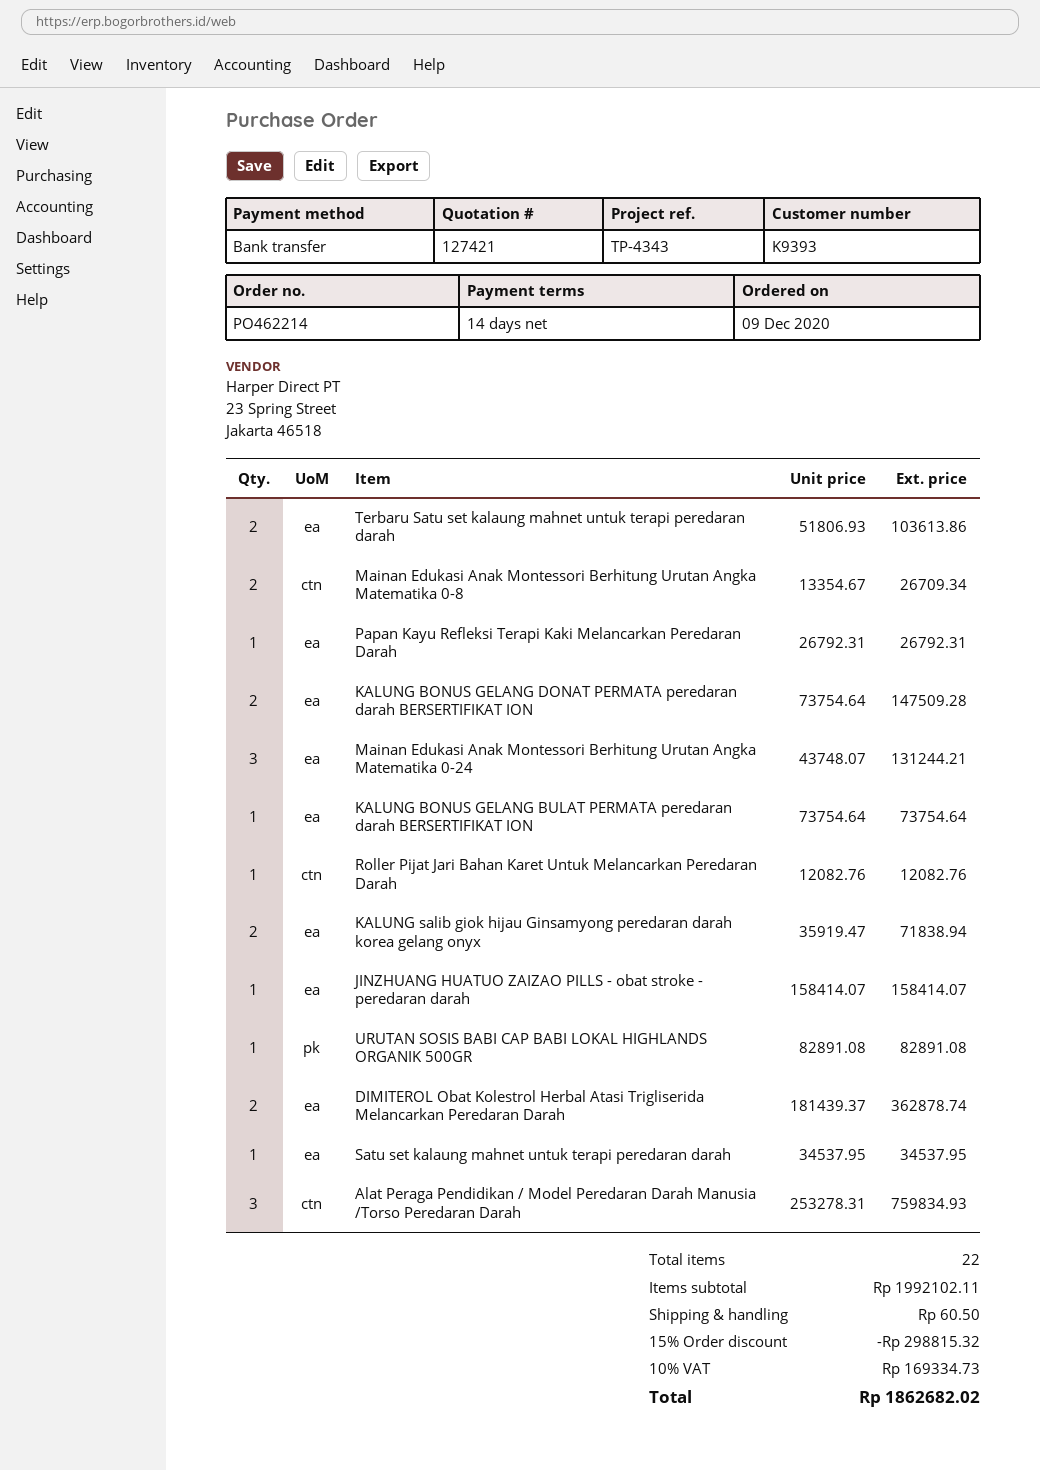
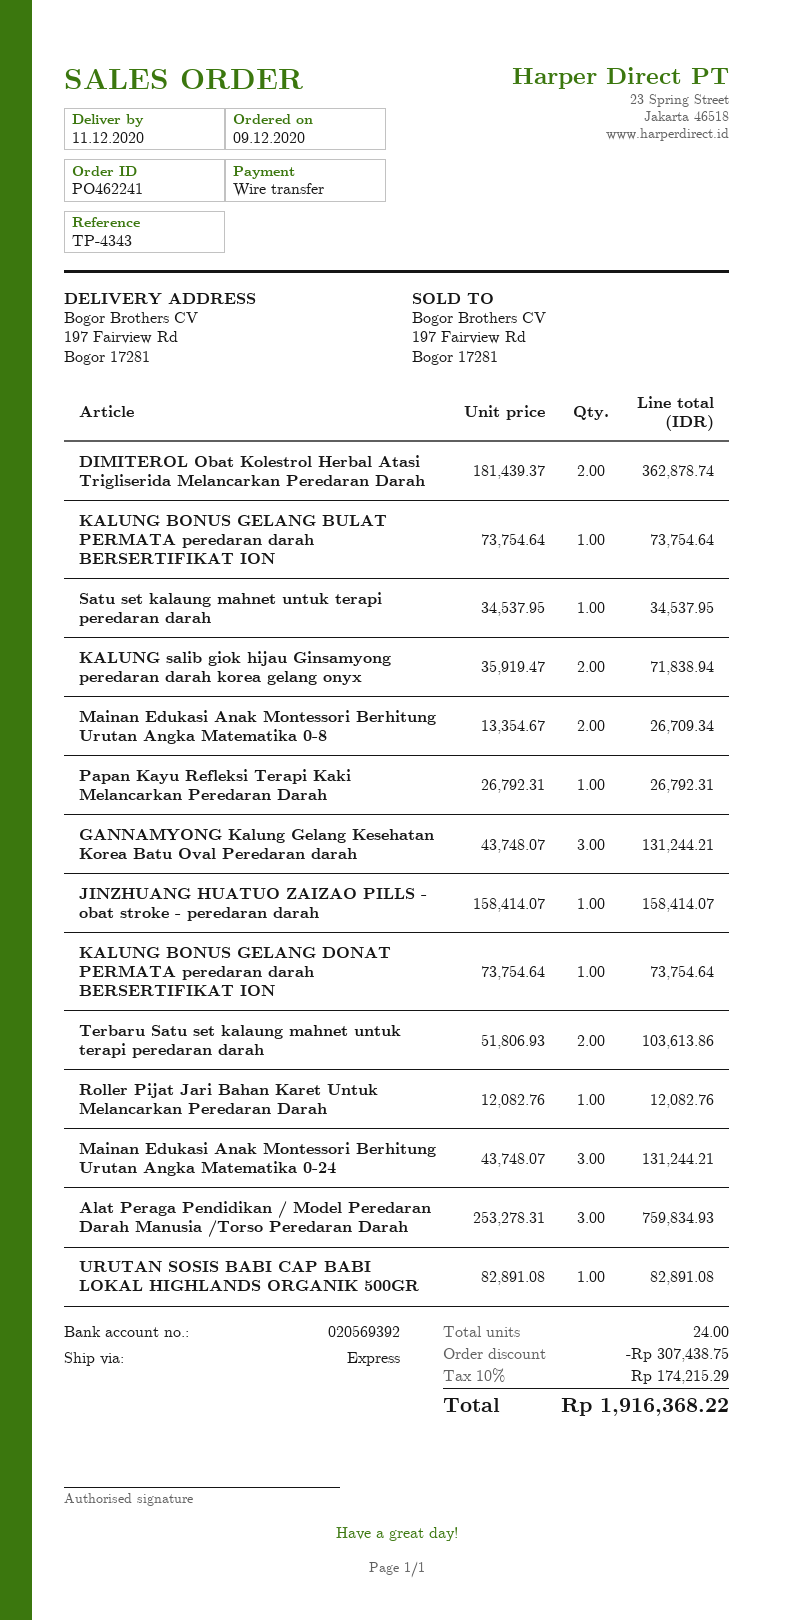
order number: PO462214 -> PO462241
KALUNG BONUS GELANG DONAT PERMATA peredaran darah BERSERTIFIKAT ION: 2 x 73754.64 = 147509.28 -> 1 x 73754.64 = 73754.64
GANNAMYONG Kalung Gelang Kesehatan Korea Batu Oval Peredaran darah: none -> 3 x 43748.07 = 131244.21
total quantity: 22 -> 24
discount: 298815.32 -> 307438.75
shipping: 60.50 -> none
tax: 10% = 169334.73 -> 10% = 174215.29
total: 1862682.02 -> 1916368.22

